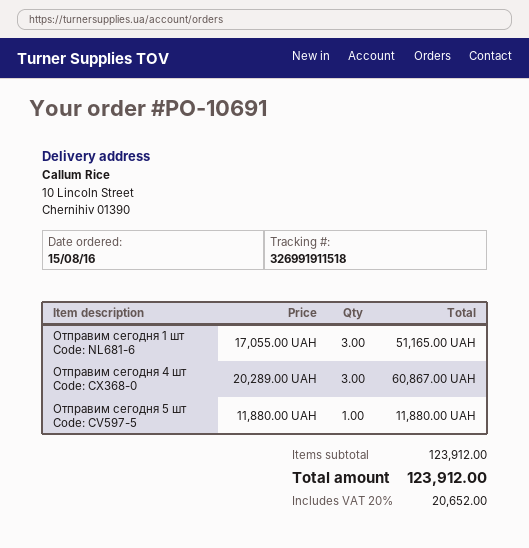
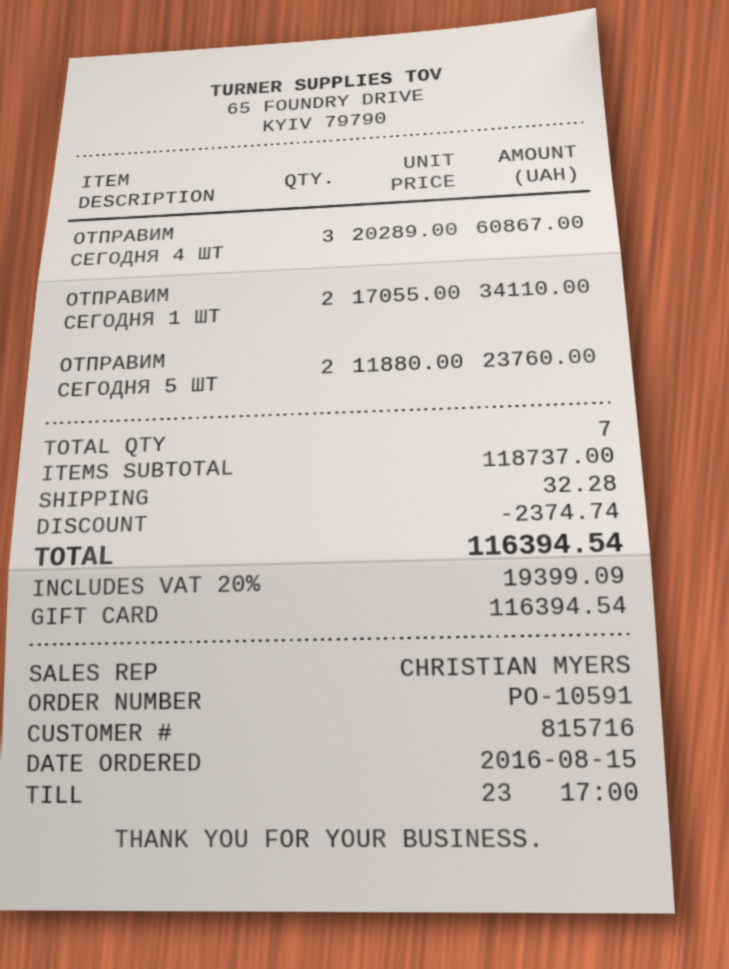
order number: PO-10691 -> PO-10591
Отправим сегодня 1 шт: 3 x 17055.00 = 51165.00 -> 2 x 17055.00 = 34110.00
Отправим сегодня 5 шт: 1 x 11880.00 = 11880.00 -> 2 x 11880.00 = 23760.00
subtotal: 123912.00 -> 118737.00
discount: none -> 2374.74
shipping: none -> 32.28
tax: 20% = 20652.00 -> 20% = 19399.09
total: 123912.00 -> 116394.54

